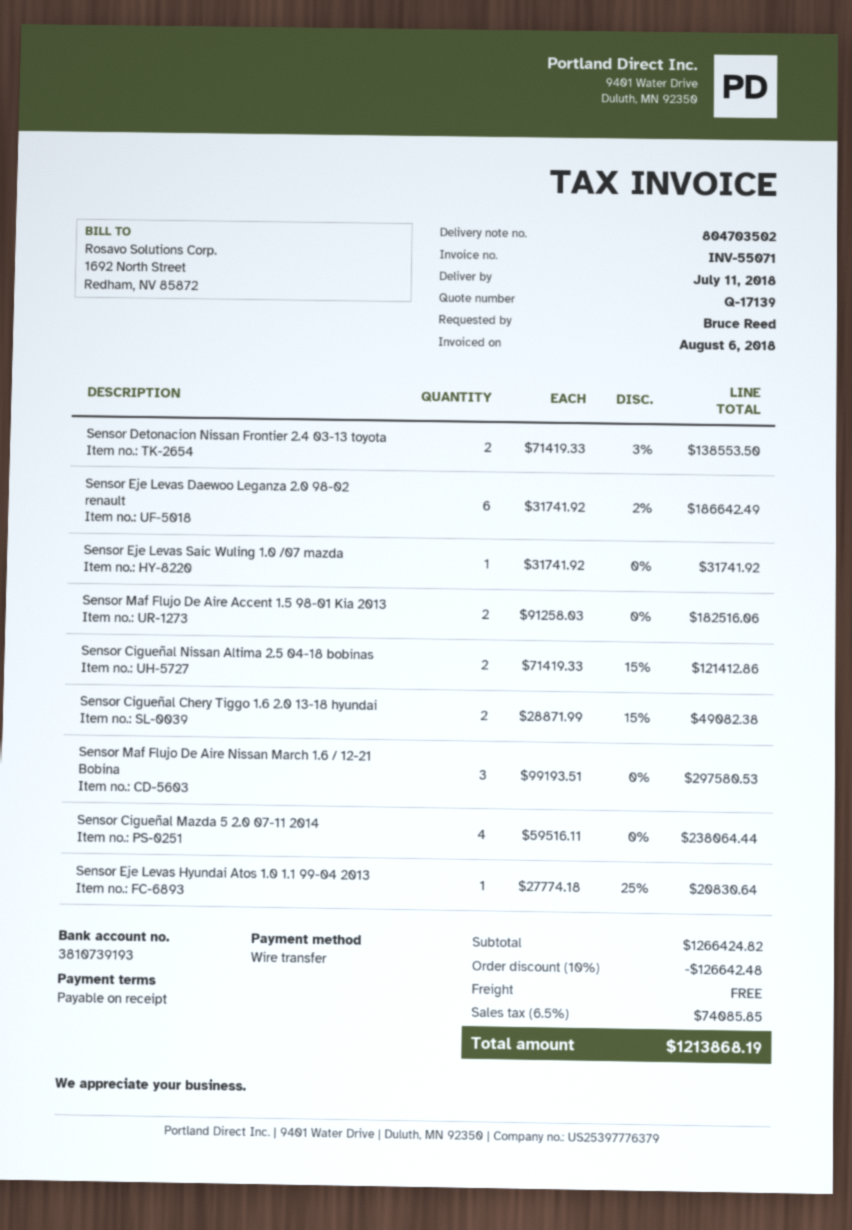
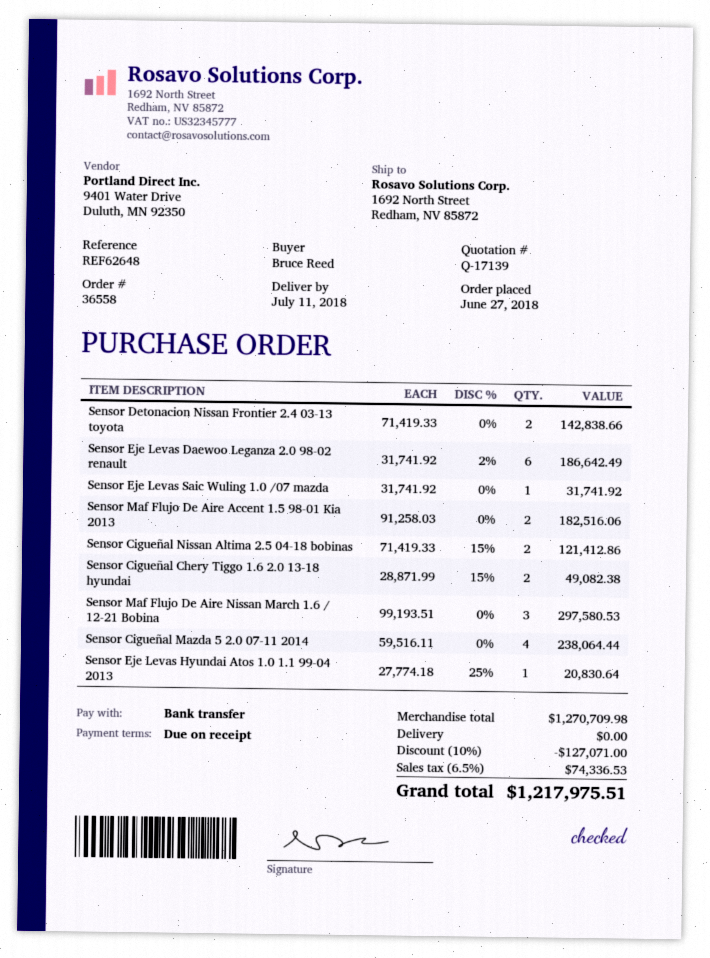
Sensor Detonacion Nissan Frontier 2.4 03-13 toyota: 2 x 71419.33 - 3% = 138553.50 -> 2 x 71419.33 = 142838.66
subtotal: 1266424.82 -> 1270709.98
discount: 10% = 126642.48 -> 10% = 127071.00
tax: 6.5% = 74085.85 -> 6.5% = 74336.53
total: 1213868.19 -> 1217975.51

